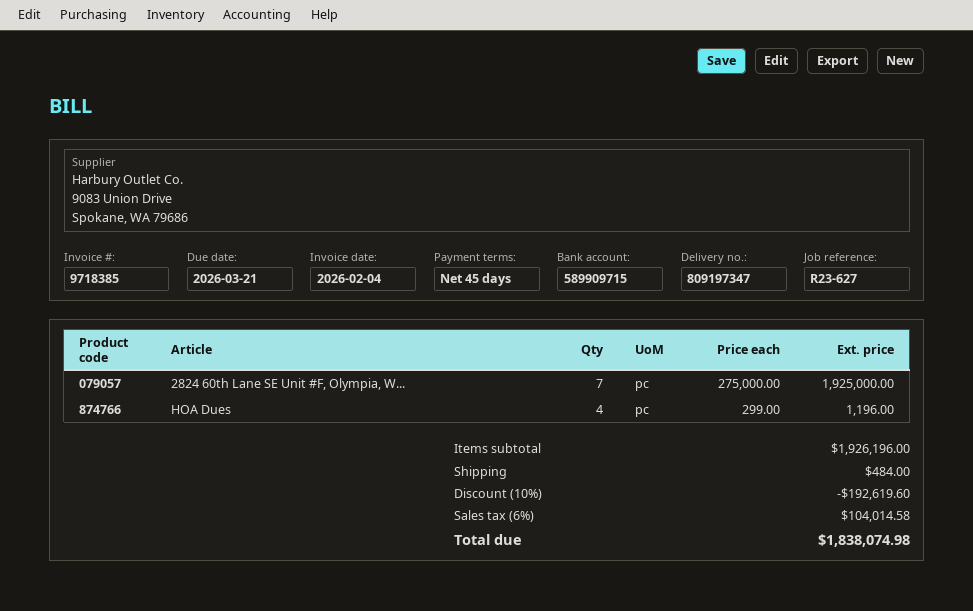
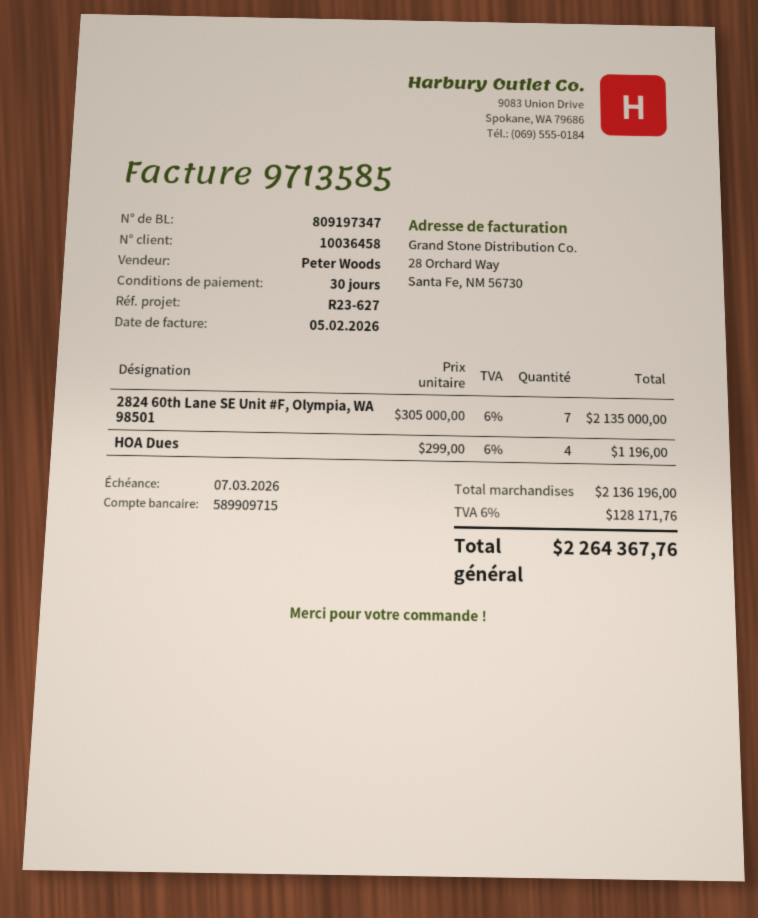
invoice number: 9718385 -> 9713585
invoice date: 2026-02-04 -> 2026-02-05
payment terms: 45 days -> 30 days
due date: 2026-03-21 -> 2026-03-07
2824 60th Lane SE Unit #F, Olympia, W...: 7 x 275000.00 = 1925000.00 -> 7 x 305000.00 = 2135000.00
subtotal: 1926196.00 -> 2136196.00
discount: 10% = 192619.60 -> none
shipping: 484.00 -> none
tax: 6% = 104014.58 -> 6% = 128171.76
total: 1838074.98 -> 2264367.76

